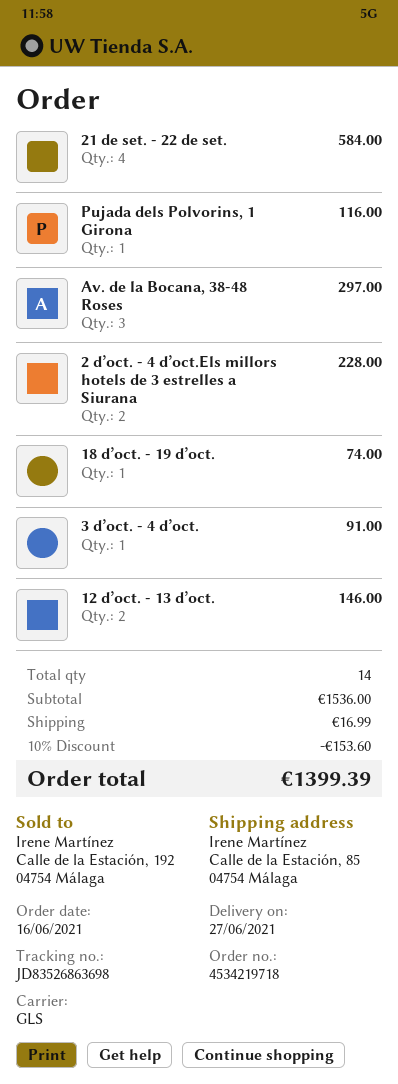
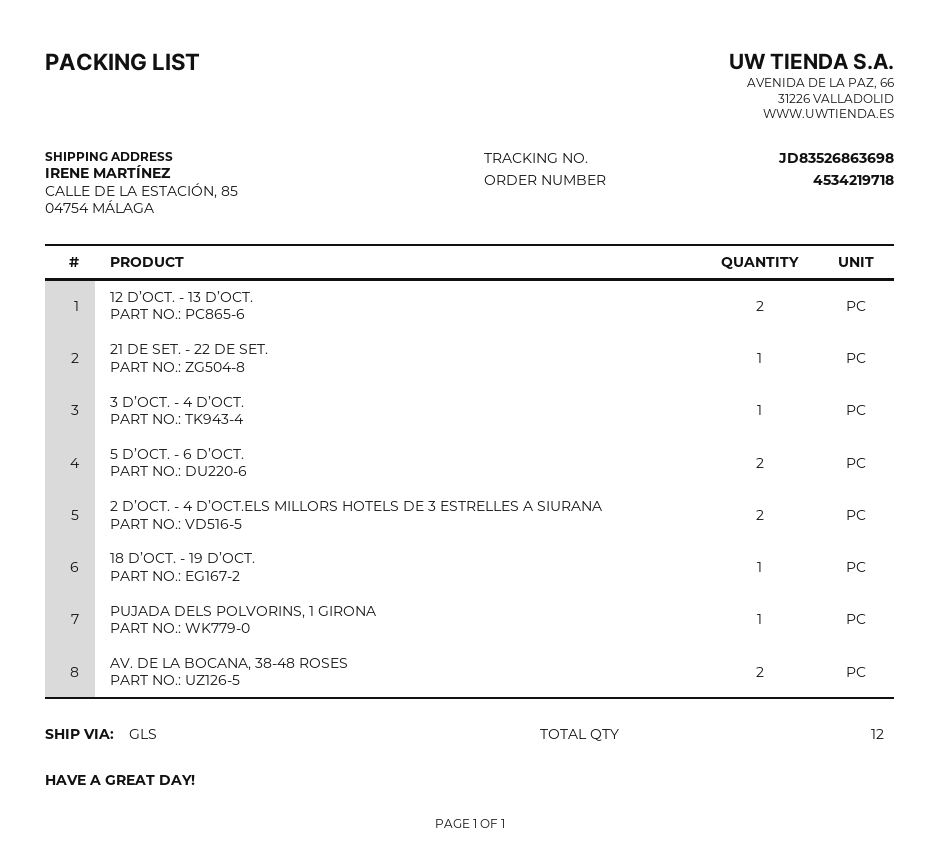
21 de set. - 22 de set.: 4 -> 1
Av. de la Bocana, 38-48 Roses: 3 -> 2
5 D’OCT. - 6 D’OCT.: none -> 2
total quantity: 14 -> 12

